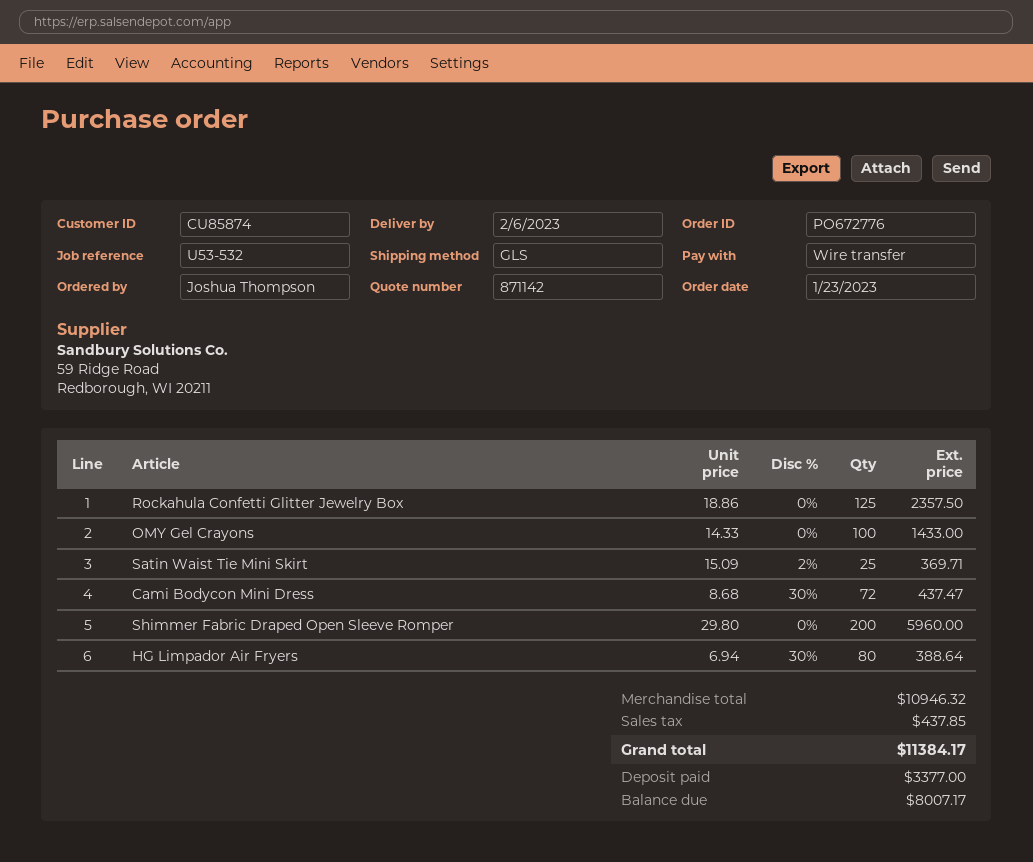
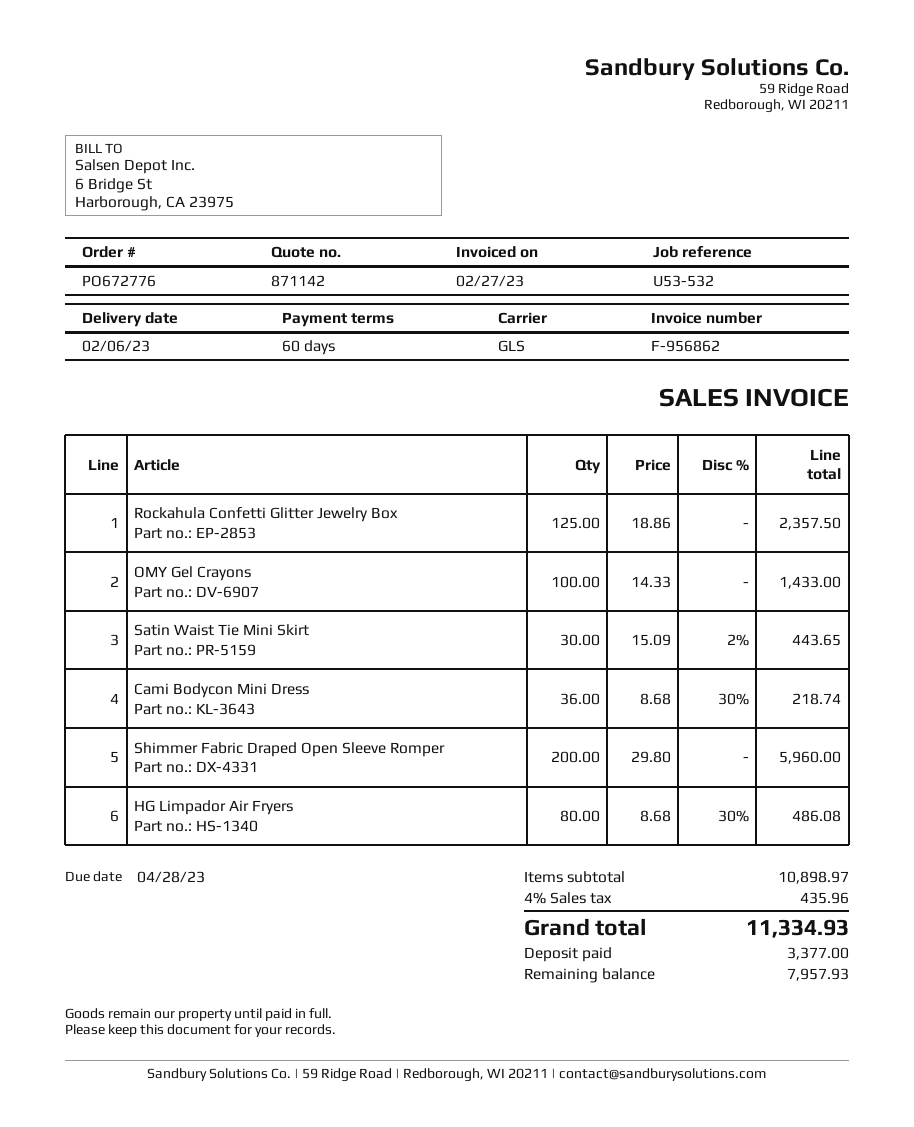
Satin Waist Tie Mini Skirt: 25 x 15.09 - 2% = 369.71 -> 30 x 15.09 - 2% = 443.65
Cami Bodycon Mini Dress: 72 x 8.68 - 30% = 437.47 -> 36 x 8.68 - 30% = 218.74
HG Limpador Air Fryers: 80 x 6.94 - 30% = 388.64 -> 80 x 8.68 - 30% = 486.08
subtotal: 10946.32 -> 10898.97
tax: 437.85 -> 435.96
total: 11384.17 -> 11334.93
balance: 8007.17 -> 7957.93

